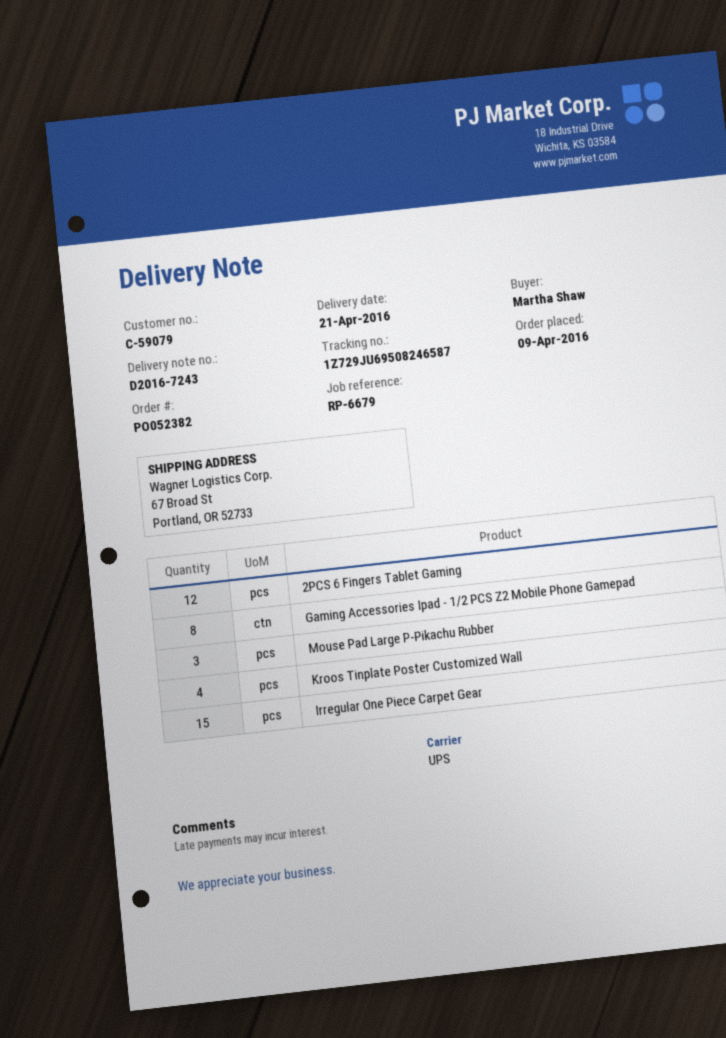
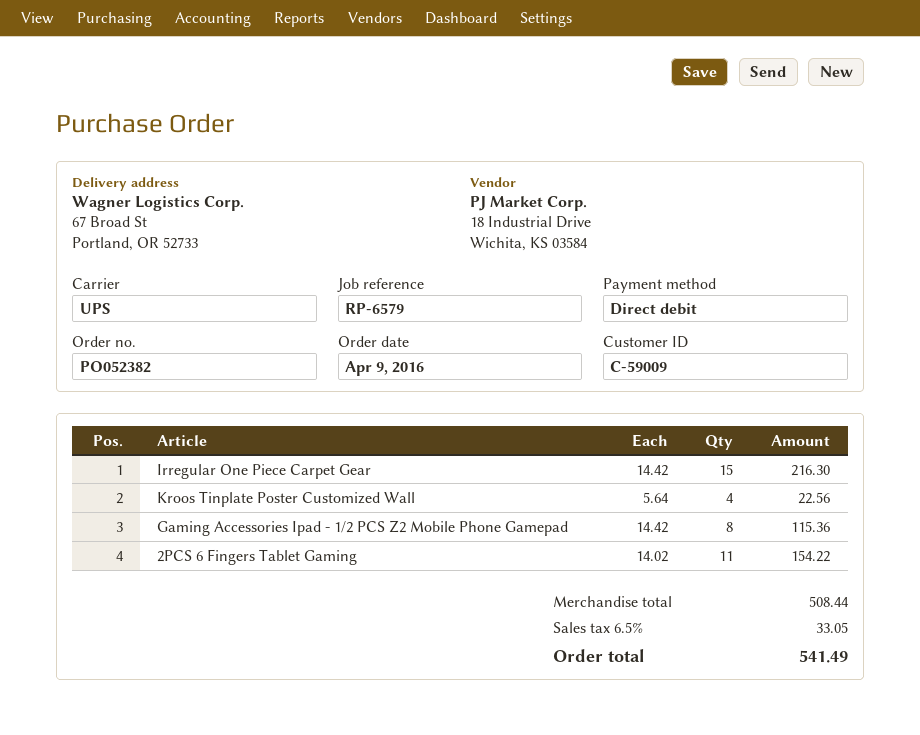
customer number: C-59079 -> C-59009
reference: RP-6679 -> RP-6579
2PCS 6 Fingers Tablet Gaming: 12 -> 11
Mouse Pad Large P-Pikachu Rubber: 3 -> none

